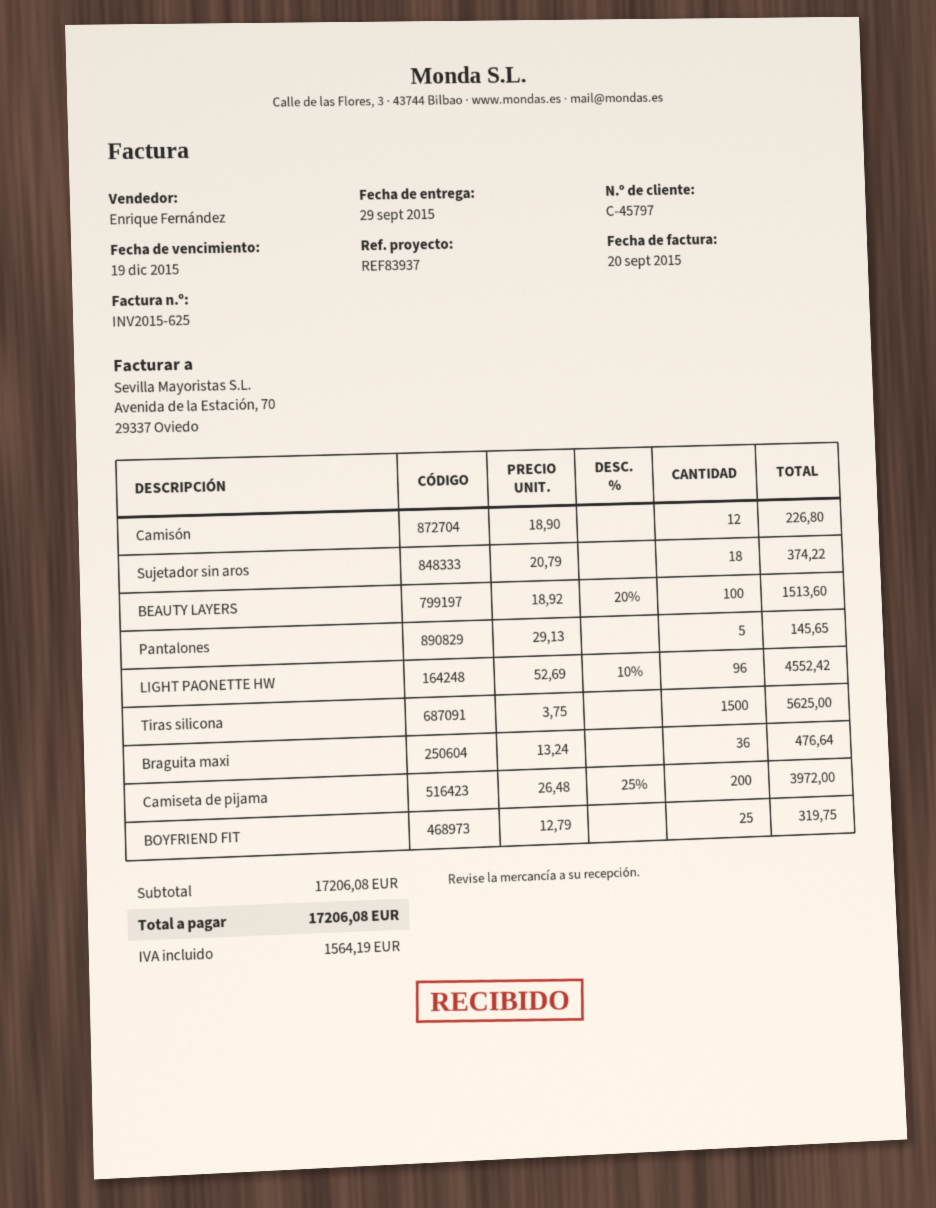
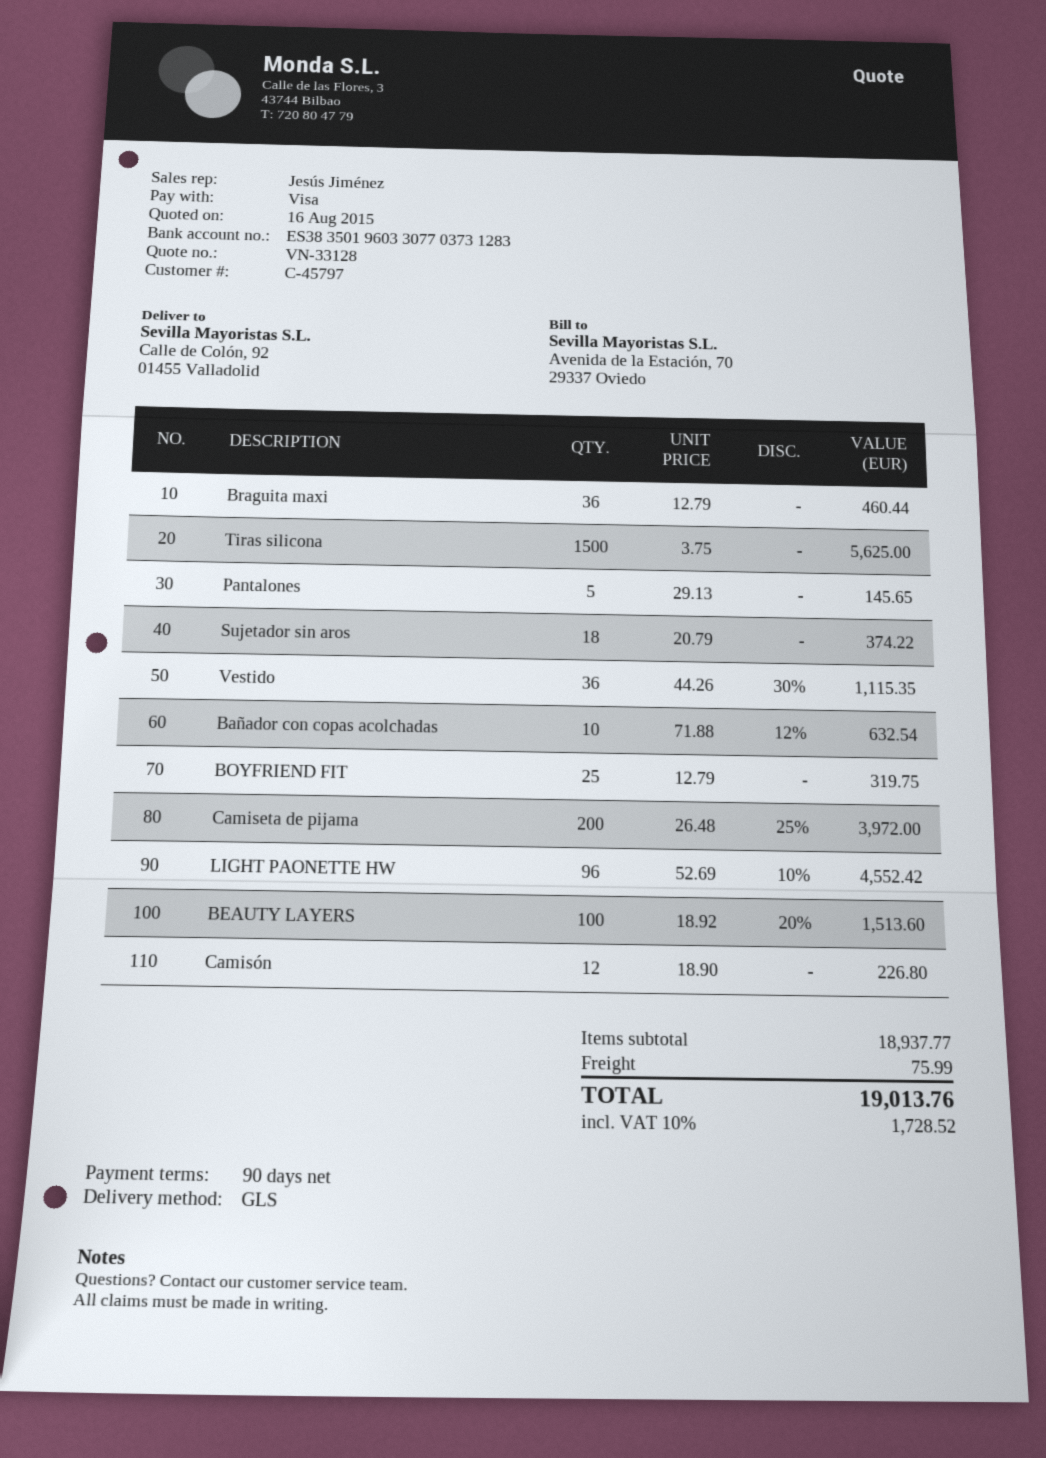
sales rep: Enrique Fernández -> Jesús Jiménez
Braguita maxi: 36 x 13.24 = 476.64 -> 36 x 12.79 = 460.44
Vestido: none -> 36 x 44.26 - 30% = 1115.35
Bañador con copas acolchadas: none -> 10 x 71.88 - 12% = 632.54
subtotal: 17206.08 -> 18937.77
shipping: none -> 75.99
tax: 1564.19 -> 1728.52
total: 17206.08 -> 19013.76

